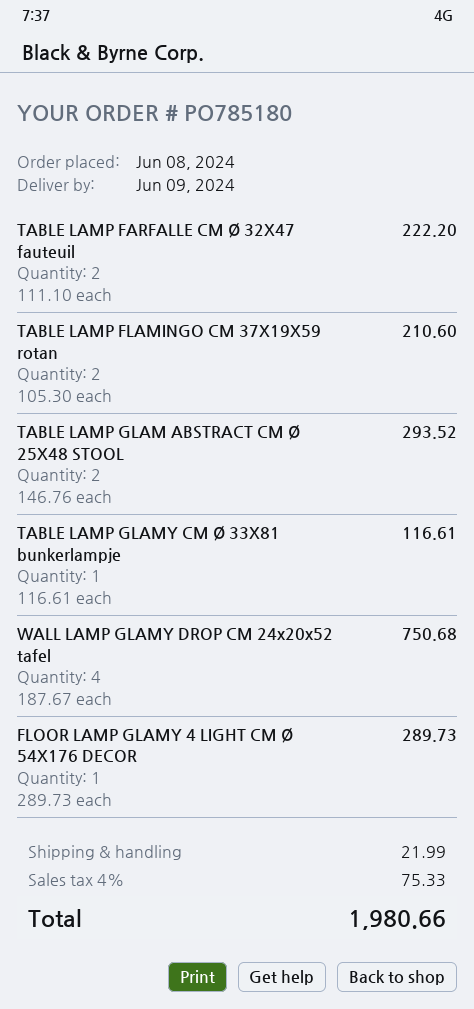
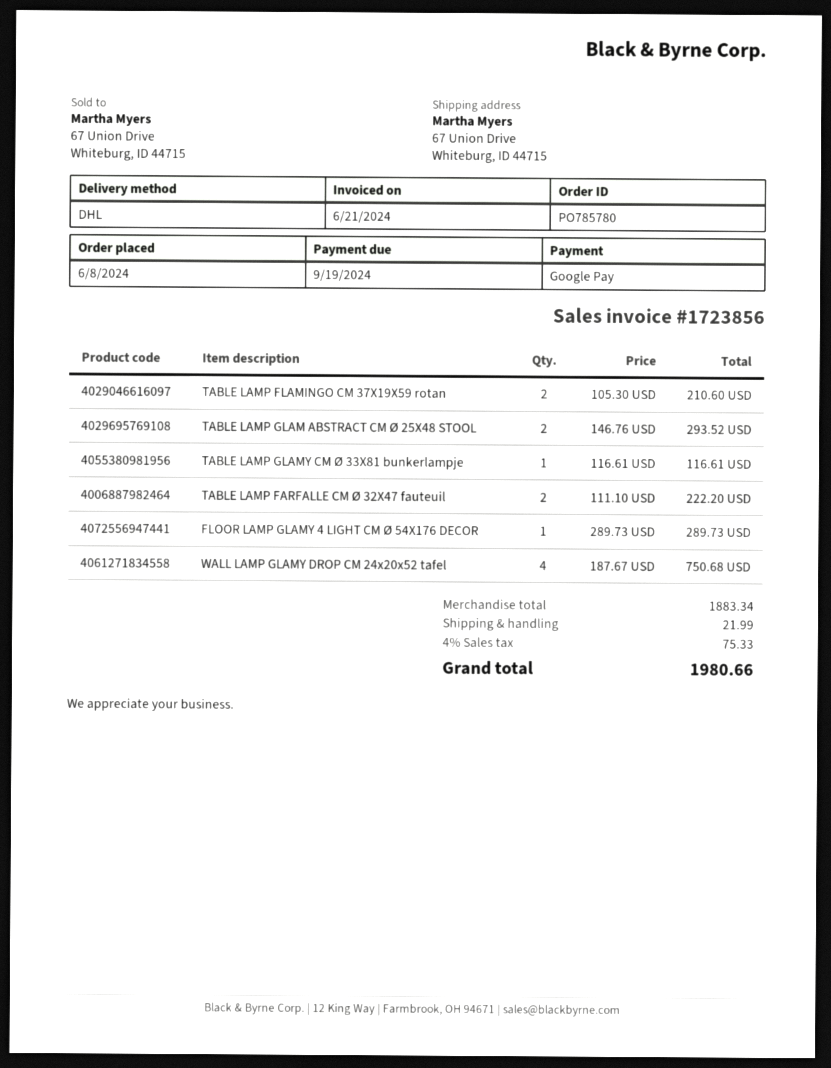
order number: PO785180 -> PO785780

